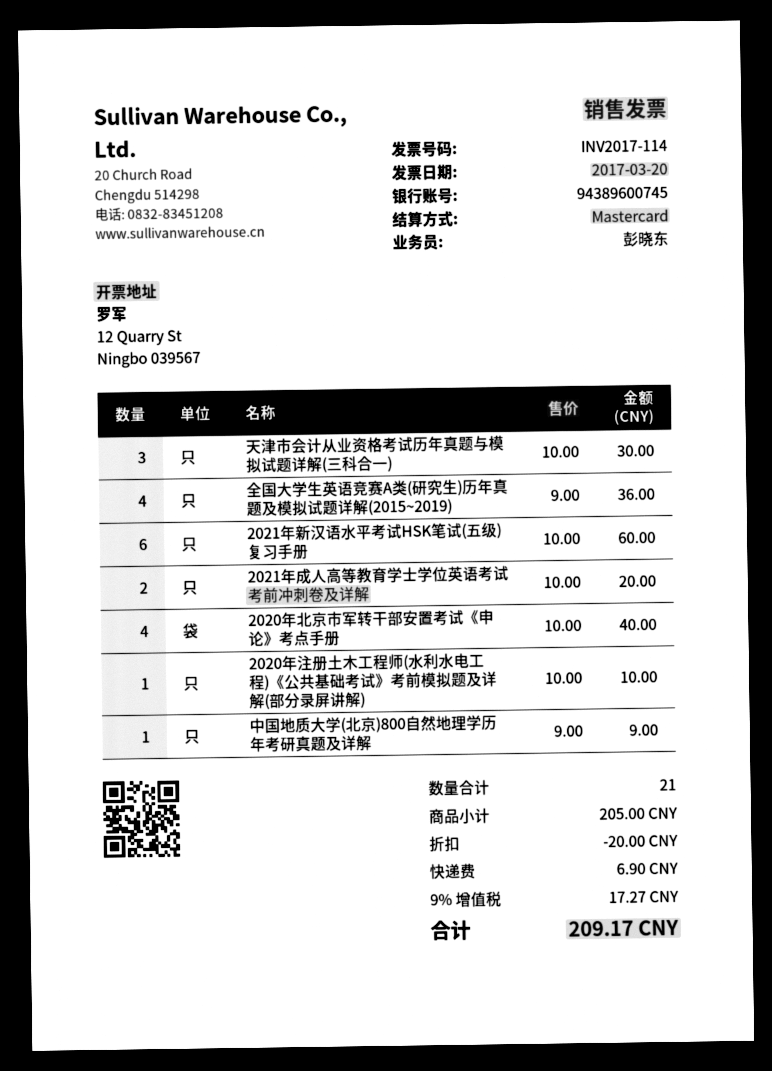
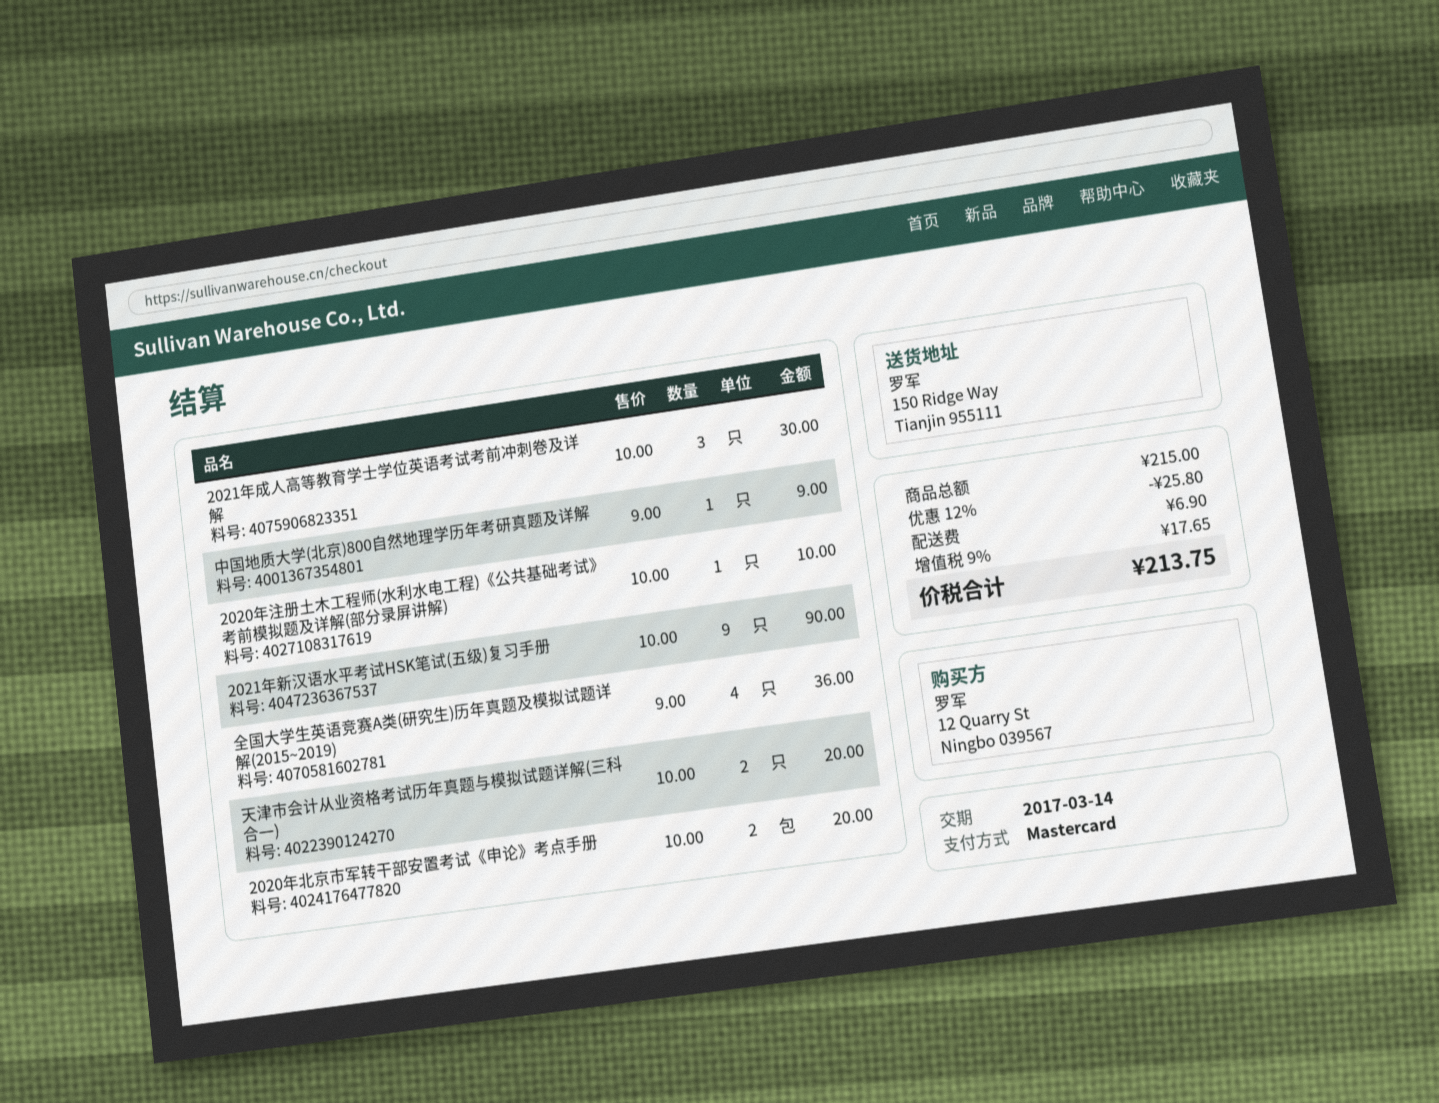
天津市会计从业资格考试历年真题与模拟试题详解(三科合一): 3 x 10.00 = 30.00 -> 2 x 10.00 = 20.00
2021年新汉语水平考试HSK笔试(五级)复习手册: 6 x 10.00 = 60.00 -> 9 x 10.00 = 90.00
2021年成人高等教育学士学位英语考试考前冲刺卷及详解: 2 x 10.00 = 20.00 -> 3 x 10.00 = 30.00
2020年北京市军转干部安置考试《申论》考点手册: 4 x 10.00 = 40.00 -> 2 x 10.00 = 20.00
subtotal: 205.00 -> 215.00
discount: 20.00 -> 25.80
tax: 9% = 17.27 -> 9% = 17.65
total: 209.17 -> 213.75

